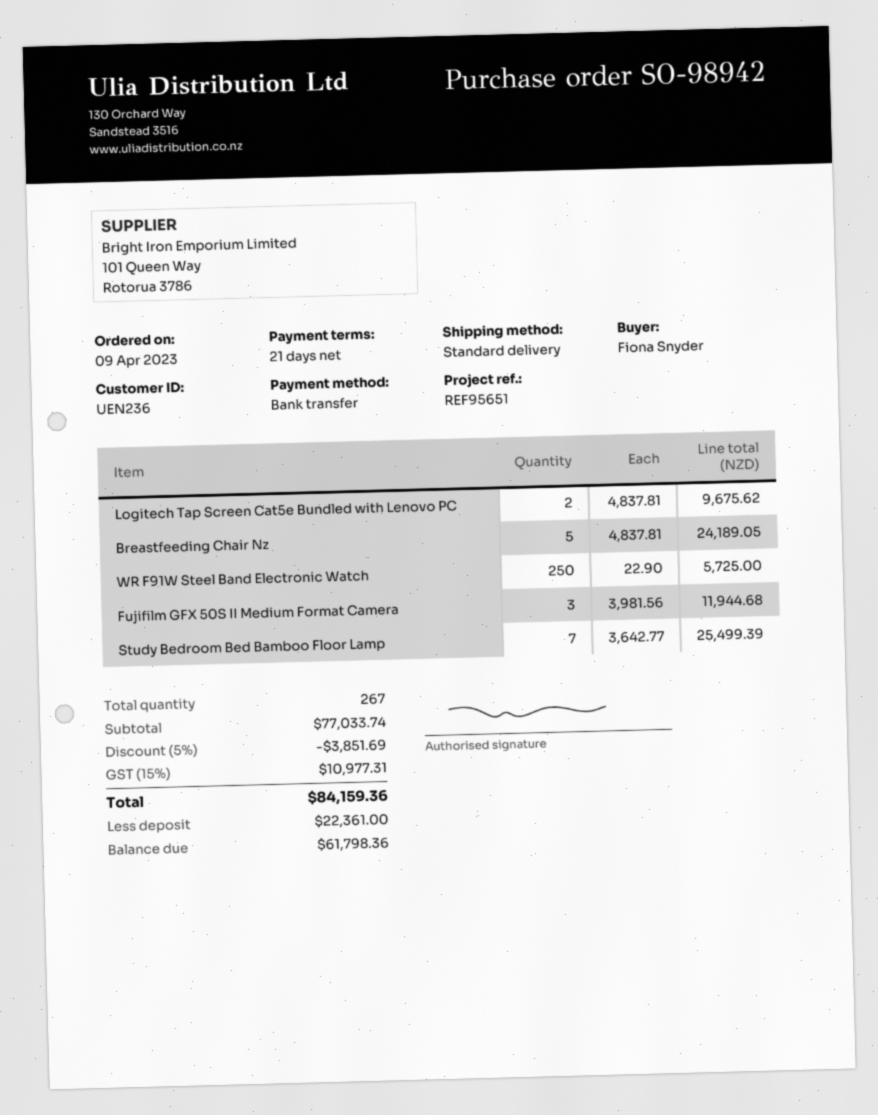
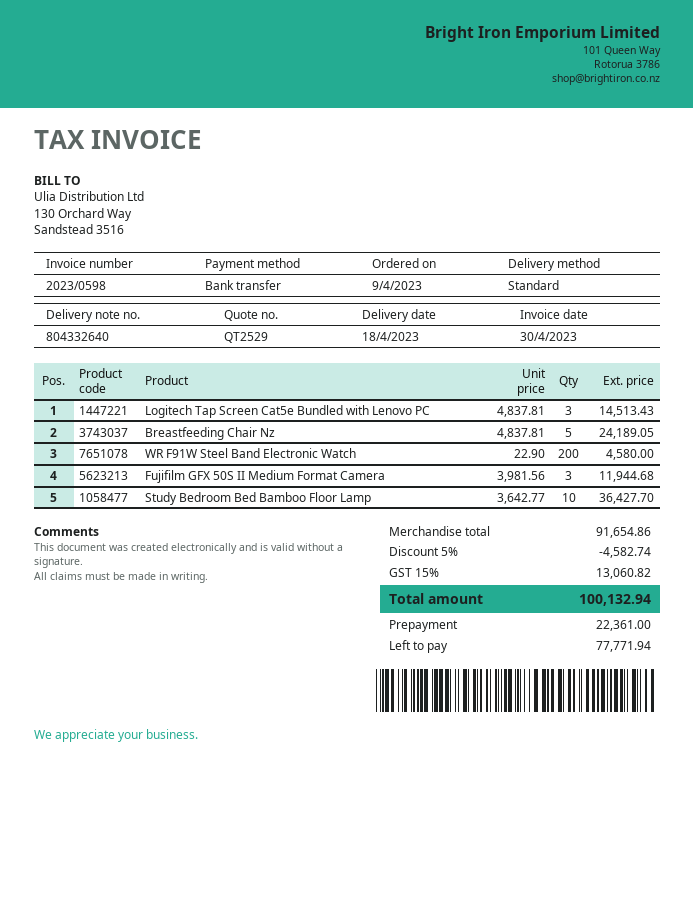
Logitech Tap Screen Cat5e Bundled with Lenovo PC: 2 x 4837.81 = 9675.62 -> 3 x 4837.81 = 14513.43
WR F91W Steel Band Electronic Watch: 250 x 22.90 = 5725.00 -> 200 x 22.90 = 4580.00
Study Bedroom Bed Bamboo Floor Lamp: 7 x 3642.77 = 25499.39 -> 10 x 3642.77 = 36427.70
subtotal: 77033.74 -> 91654.86
discount: 5% = 3851.69 -> 5% = 4582.74
tax: 15% = 10977.31 -> 15% = 13060.82
total: 84159.36 -> 100132.94
balance: 61798.36 -> 77771.94

